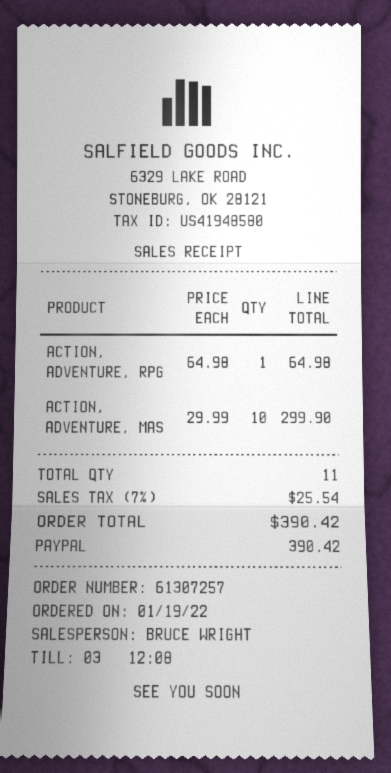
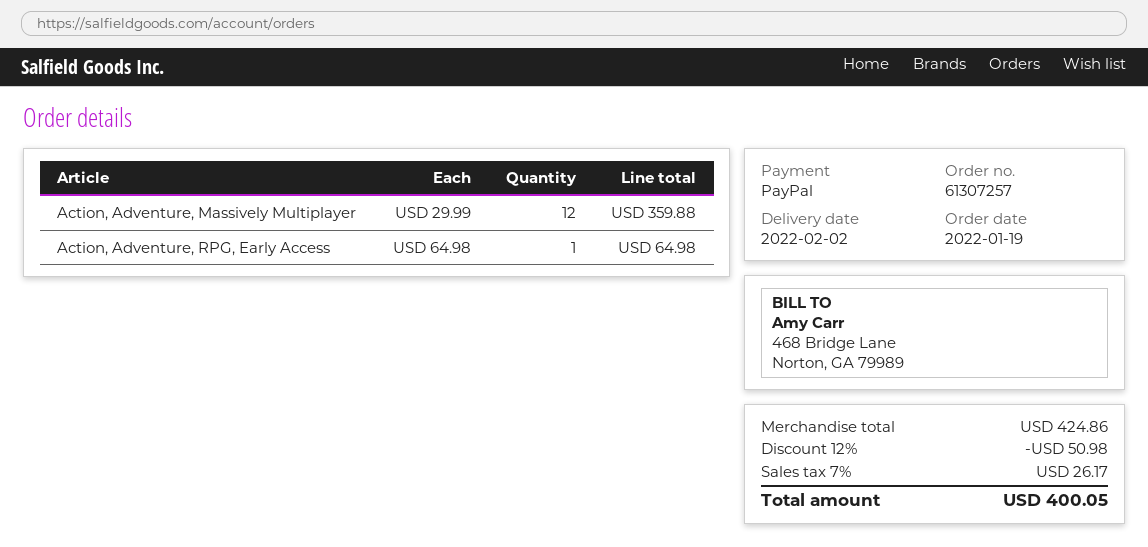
ACTION, ADVENTURE, MAS: 10 x 29.99 = 299.90 -> 12 x 29.99 = 359.88
discount: none -> 12% = 50.98
tax: 7% = 25.54 -> 7% = 26.17
total: 390.42 -> 400.05

